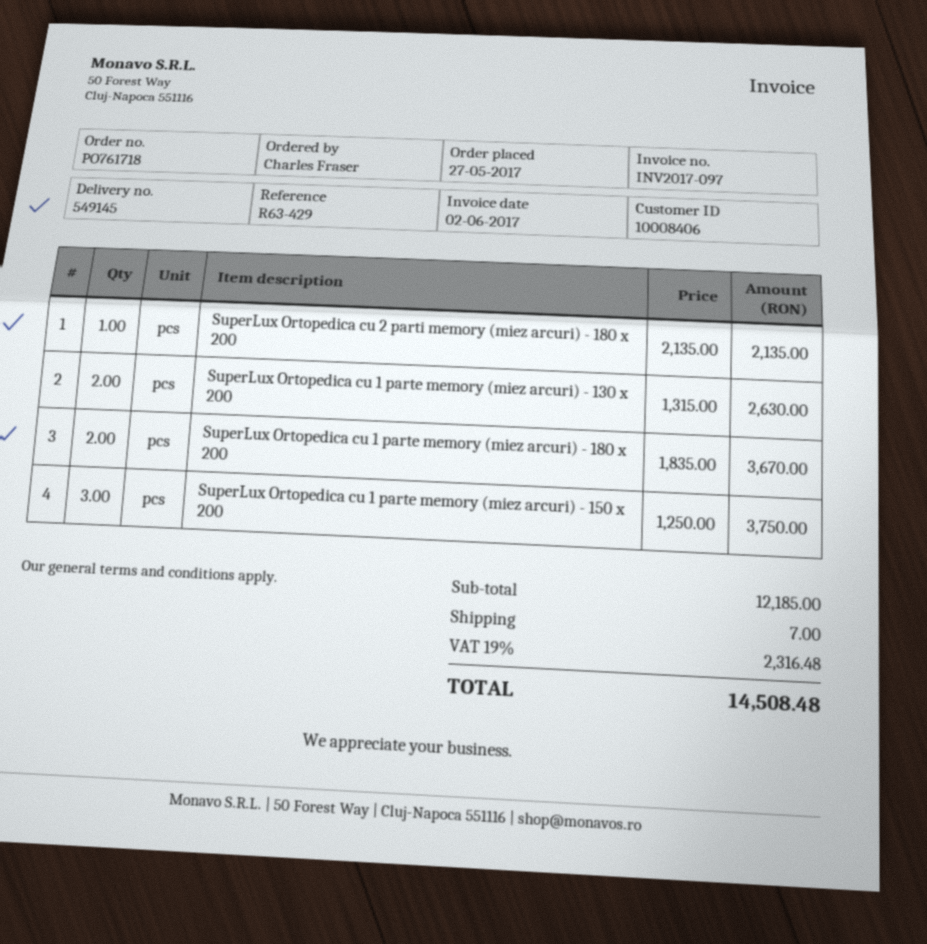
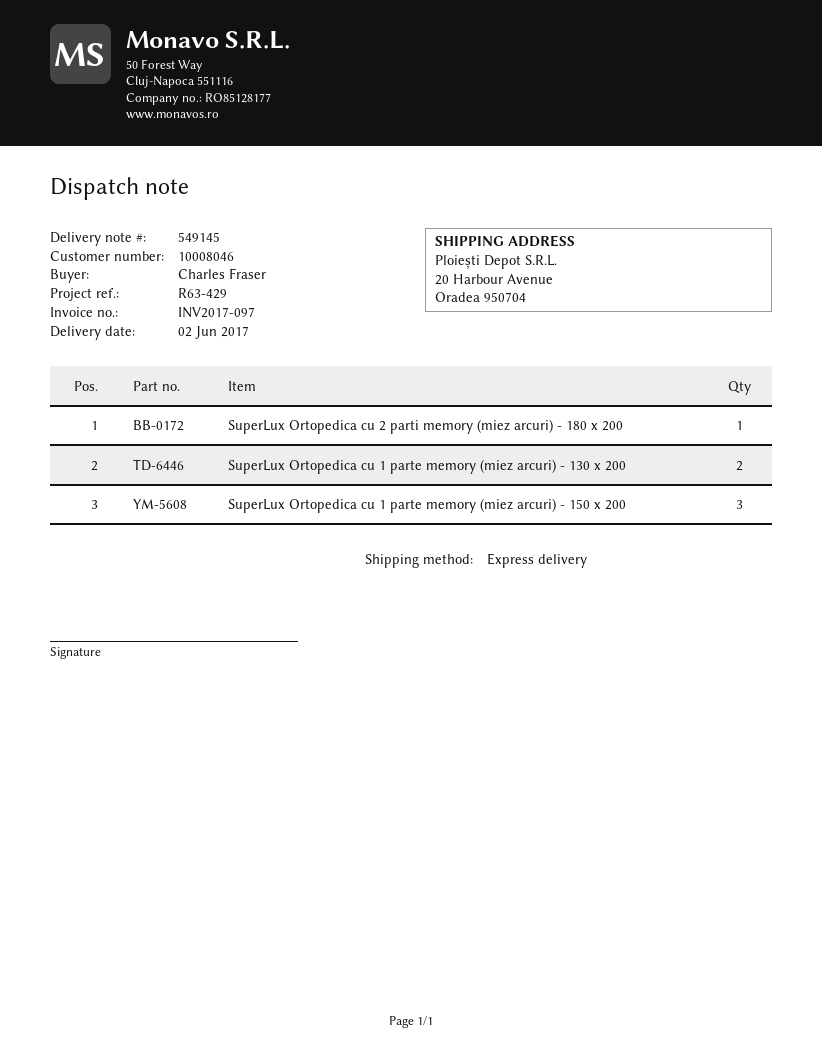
customer number: 10008406 -> 10008046
SuperLux Ortopedica cu 1 parte memory (miez arcuri) - 180 x 200: 2 -> none

